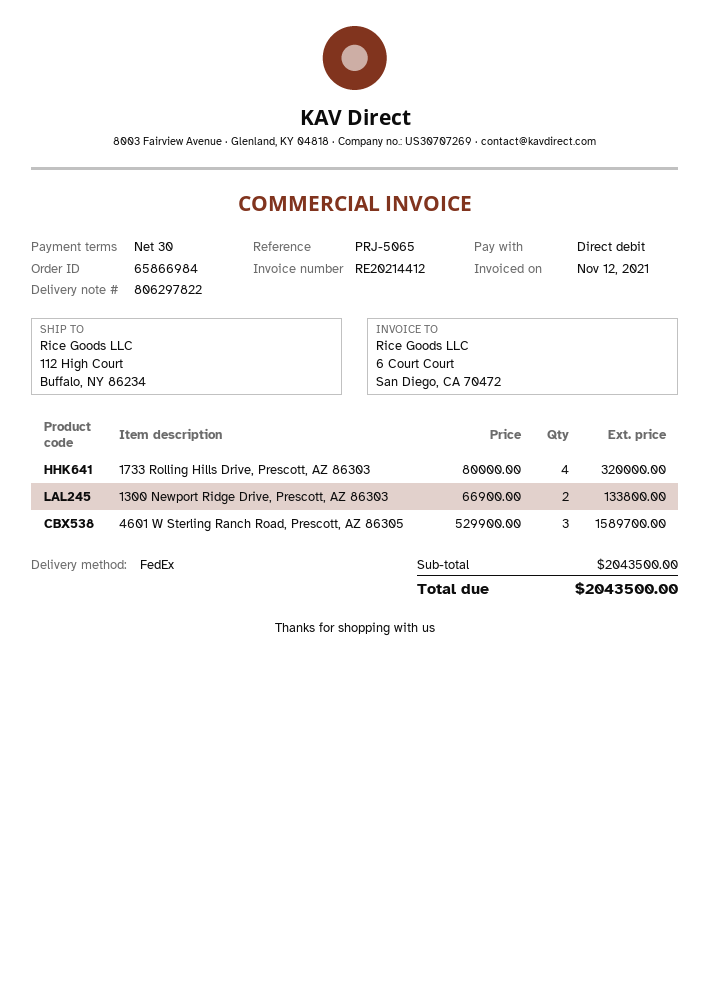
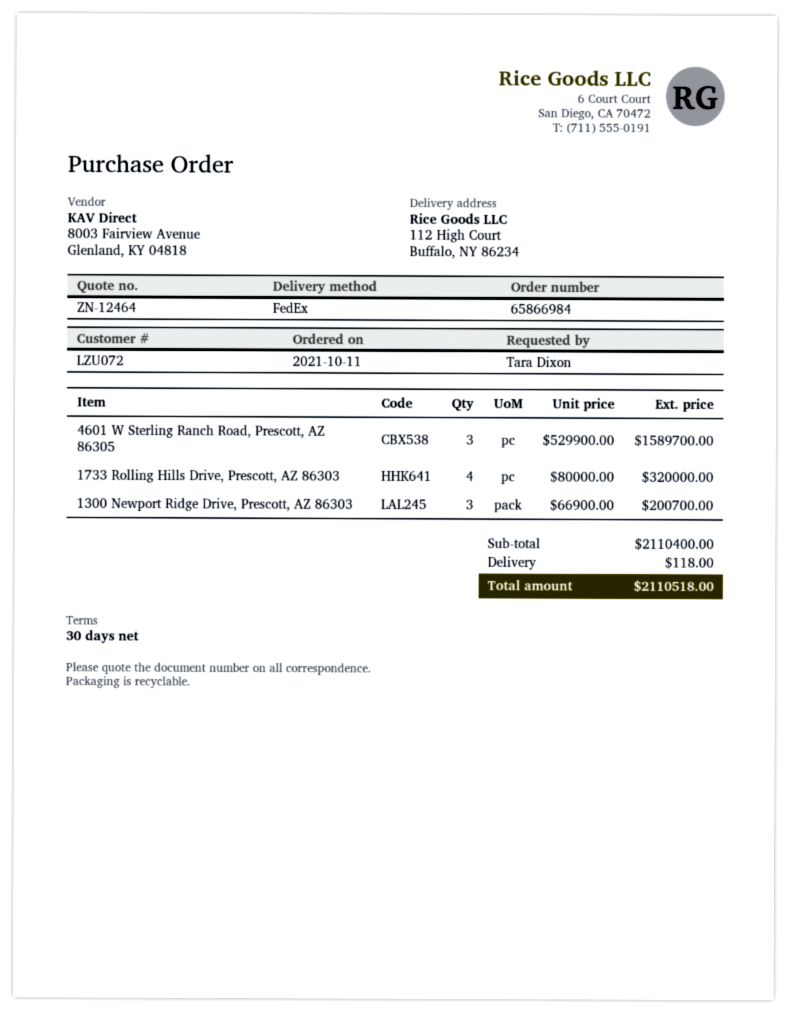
1300 Newport Ridge Drive, Prescott, AZ 86303: 2 x 66900.00 = 133800.00 -> 3 x 66900.00 = 200700.00
subtotal: 2043500.00 -> 2110400.00
shipping: none -> 118.00
total: 2043500.00 -> 2110518.00

